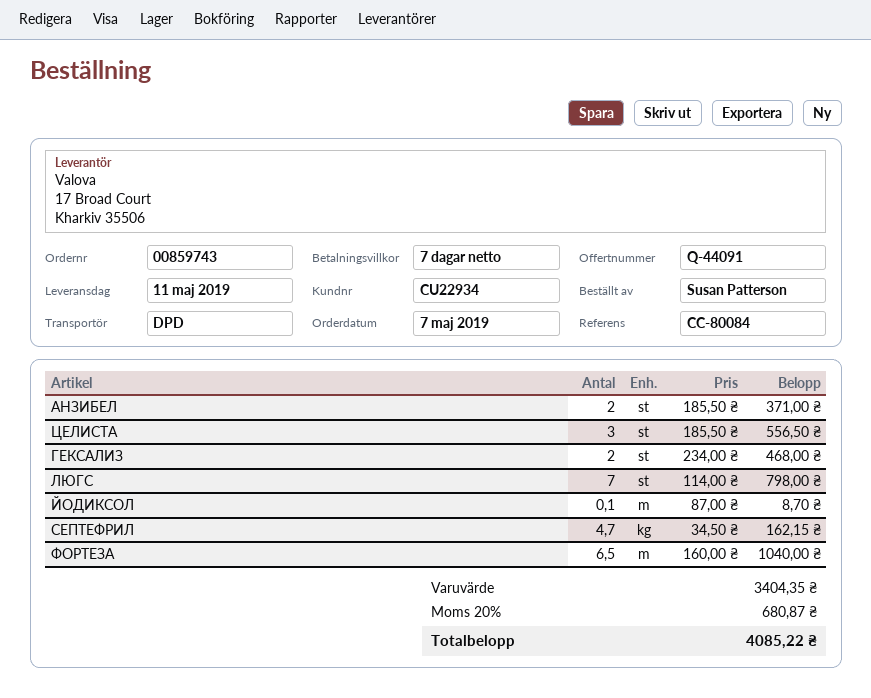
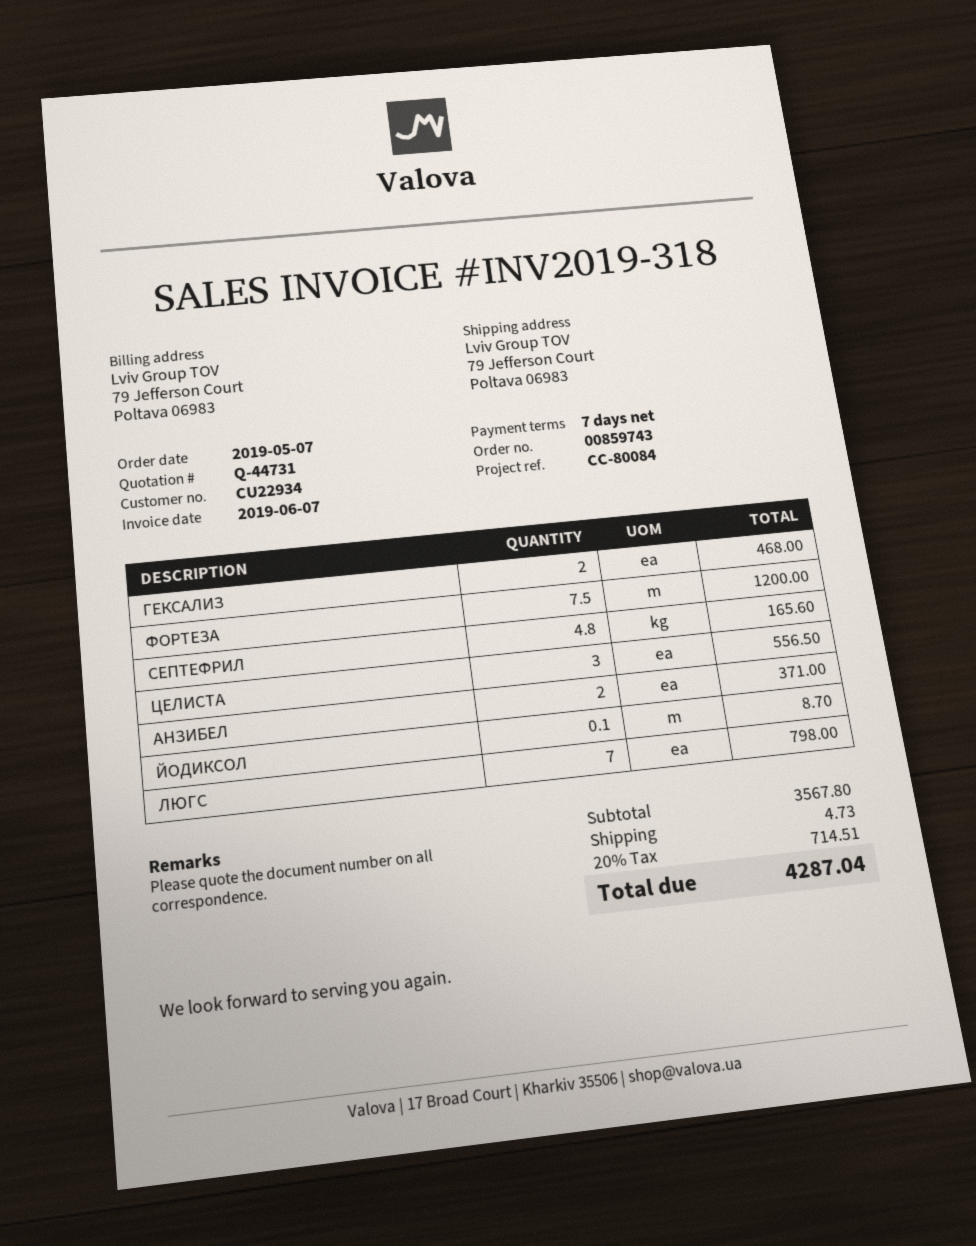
quote number: Q-44091 -> Q-44731
СЕПТЕФРИЛ: 4.7 for 162.15 -> 4.8 for 165.60
ФОРТЕЗА: 6.5 for 1040.00 -> 7.5 for 1200.00
subtotal: 3404.35 -> 3567.80
shipping: none -> 4.73
tax: 20% = 680.87 -> 20% = 714.51
total: 4085.22 -> 4287.04

